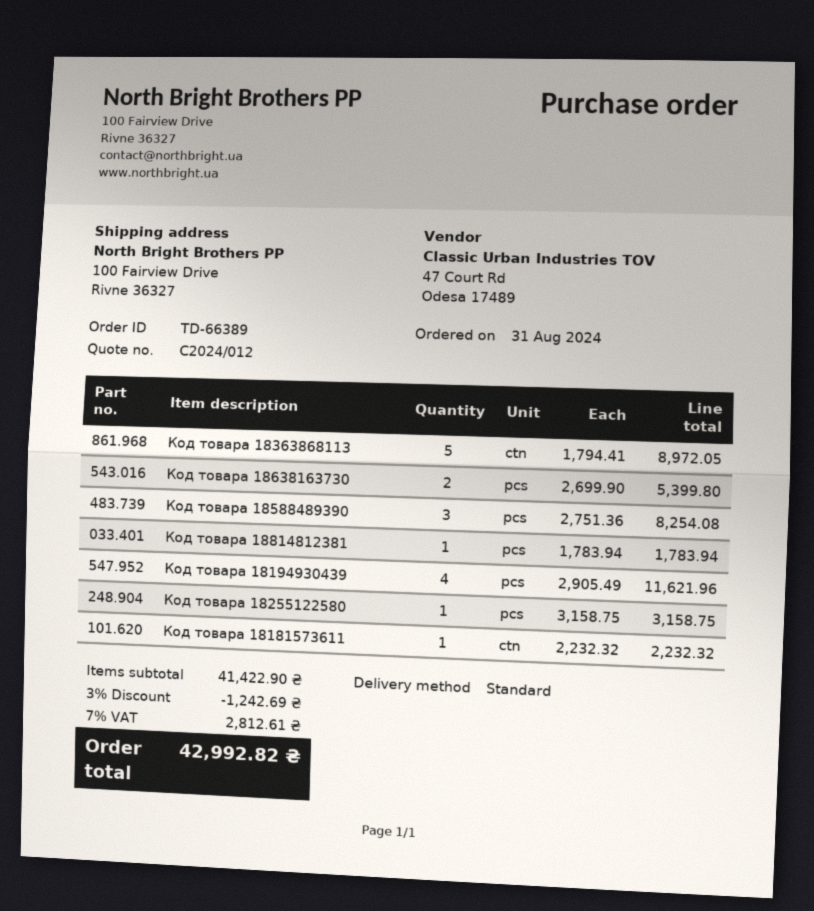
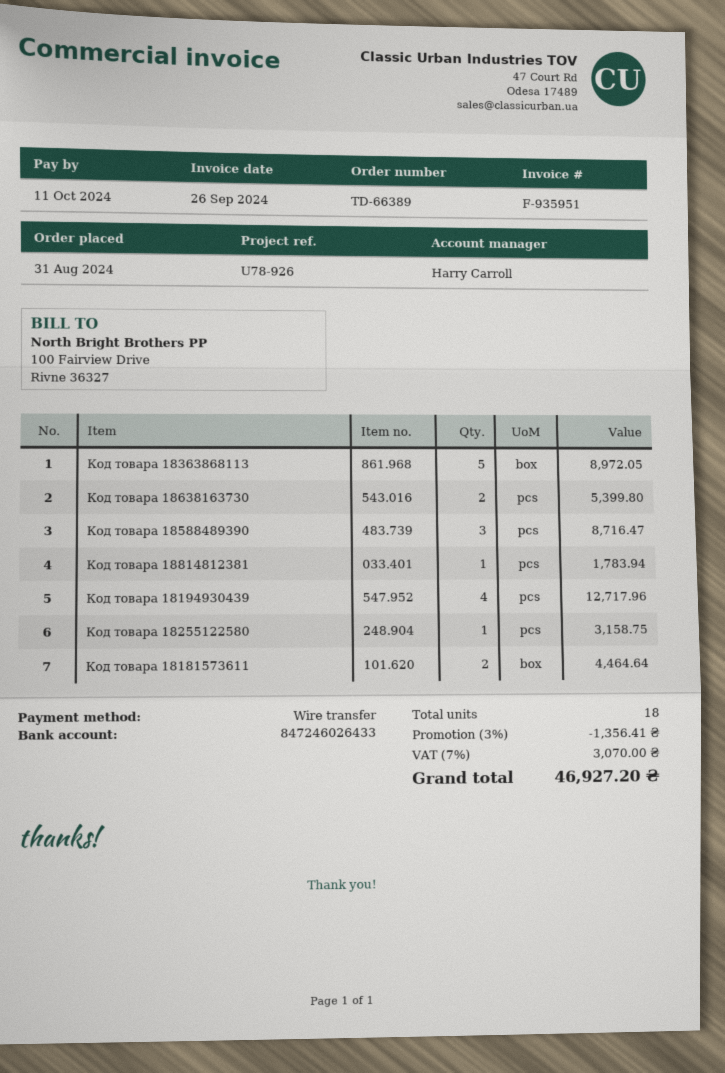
Код товара 18588489390: 3 for 8254.08 -> 3 for 8716.47
Код товара 18194930439: 4 for 11621.96 -> 4 for 12717.96
Код товара 18181573611: 1 for 2232.32 -> 2 for 4464.64
discount: 3% = 1242.69 -> 3% = 1356.41
tax: 7% = 2812.61 -> 7% = 3070.00
total: 42992.82 -> 46927.20

